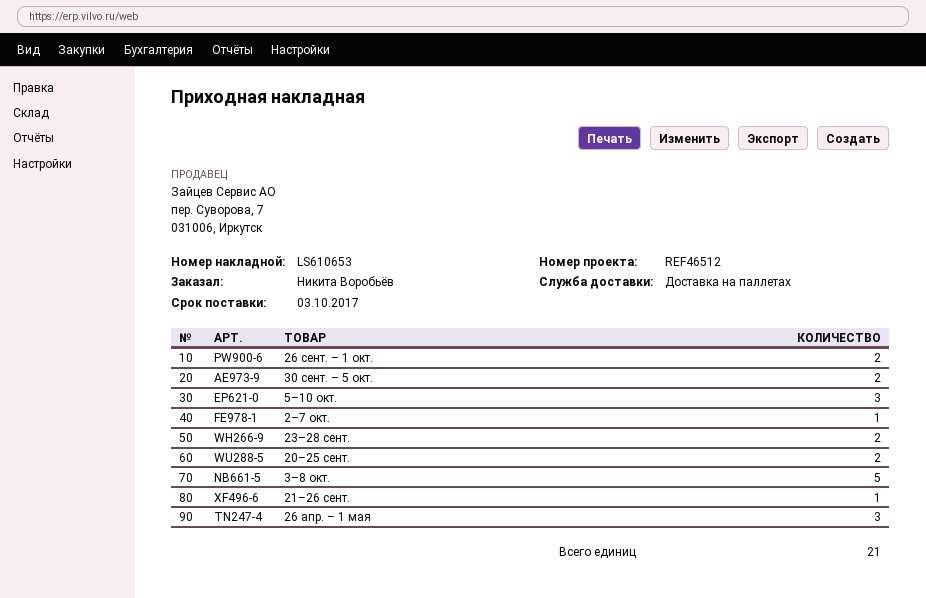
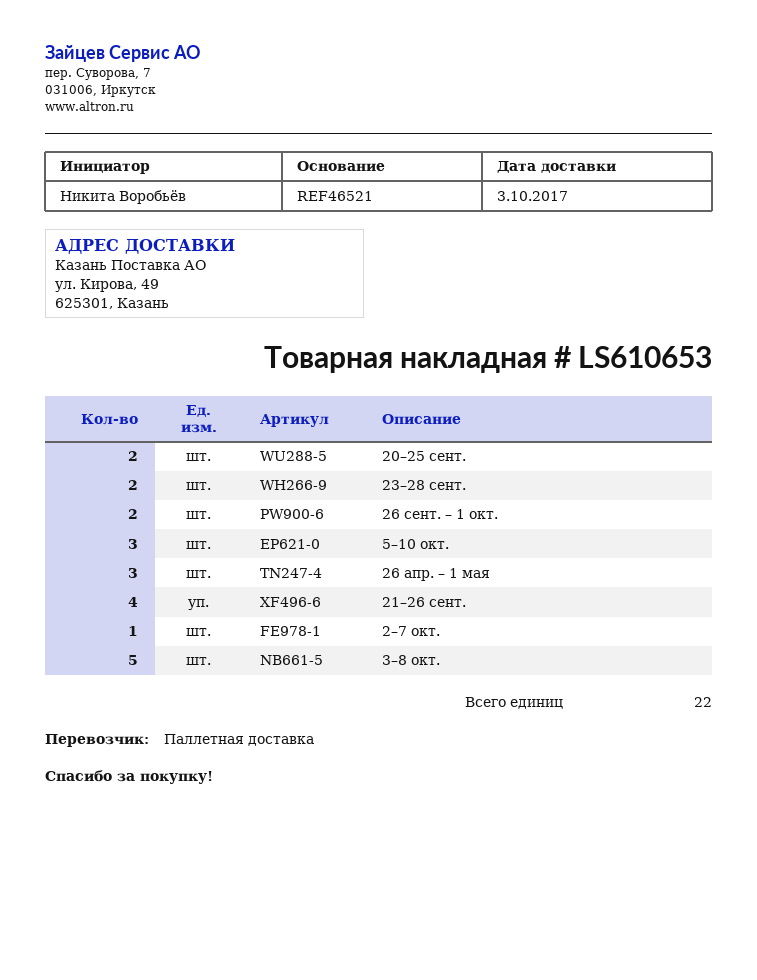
reference: REF46512 -> REF46521
30 сент. – 5 окт.: 2 -> none
21–26 сент.: 1 -> 4
total quantity: 21 -> 22

